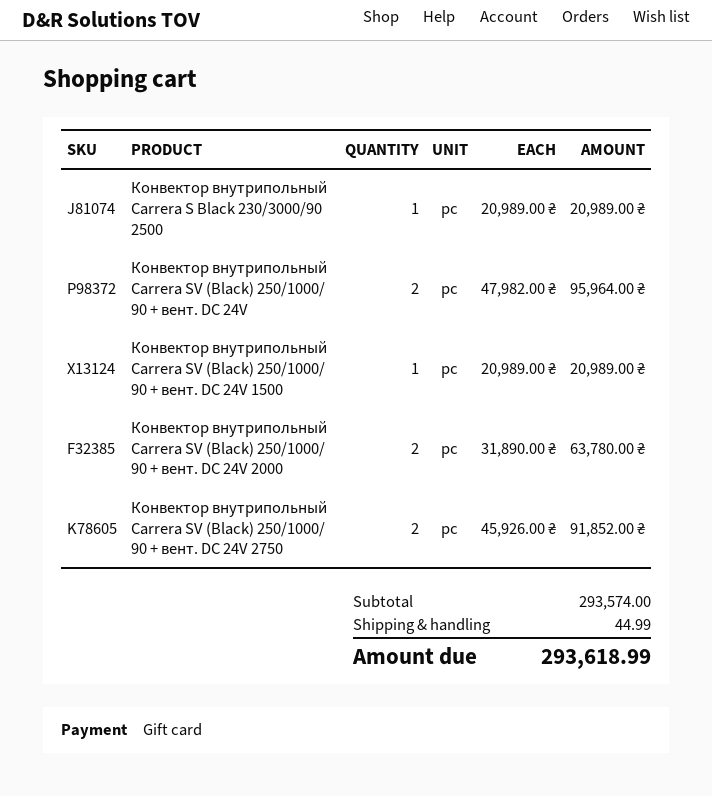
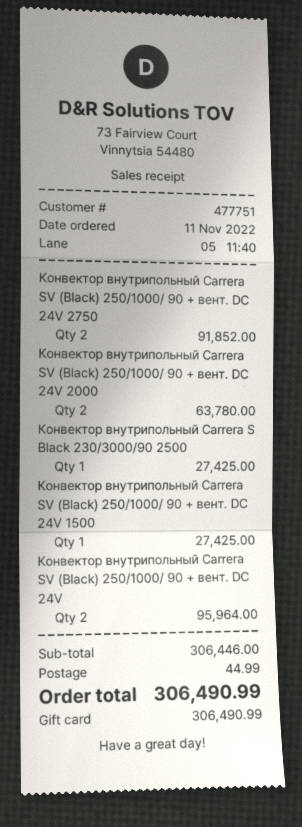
Конвектор внутрипольный Carrera S Black 230/3000/90 2500: 1 for 20989.00 -> 1 for 27425.00
Конвектор внутрипольный Carrera SV (Black) 250/1000/ 90 + вент. DC 24V 1500: 1 for 20989.00 -> 1 for 27425.00
subtotal: 293574.00 -> 306446.00
total: 293618.99 -> 306490.99

